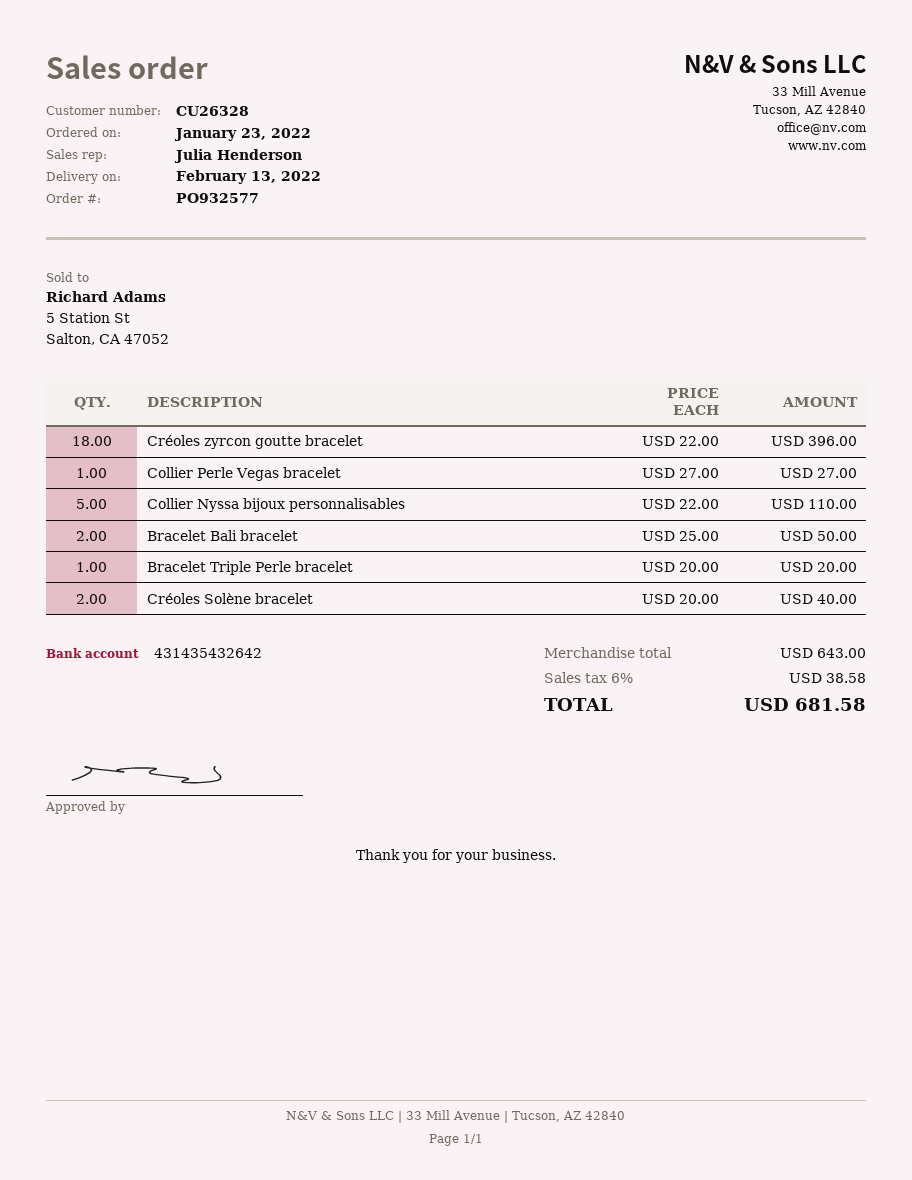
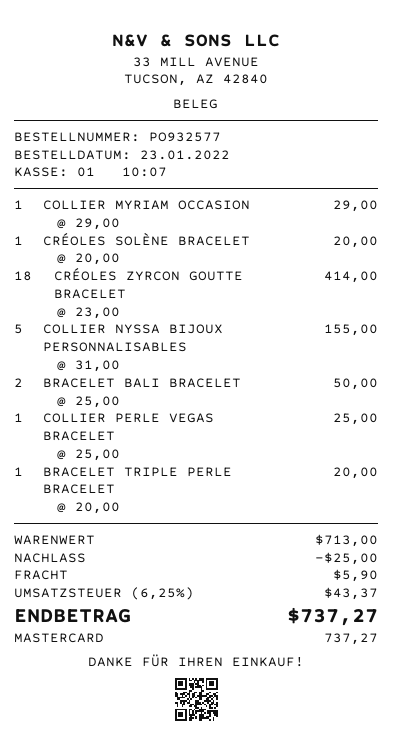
Créoles zyrcon goutte bracelet: 18 x 22.00 = 396.00 -> 18 x 23.00 = 414.00
Collier Perle Vegas bracelet: 1 x 27.00 = 27.00 -> 1 x 25.00 = 25.00
Collier Nyssa bijoux personnalisables: 5 x 22.00 = 110.00 -> 5 x 31.00 = 155.00
Créoles Solène bracelet: 2 x 20.00 = 40.00 -> 1 x 20.00 = 20.00
COLLIER MYRIAM OCCASION: none -> 1 x 29.00 = 29.00
subtotal: 643.00 -> 713.00
discount: none -> 25.00
shipping: none -> 5.90
tax: 6% = 38.58 -> 6.25% = 43.37
total: 681.58 -> 737.27

